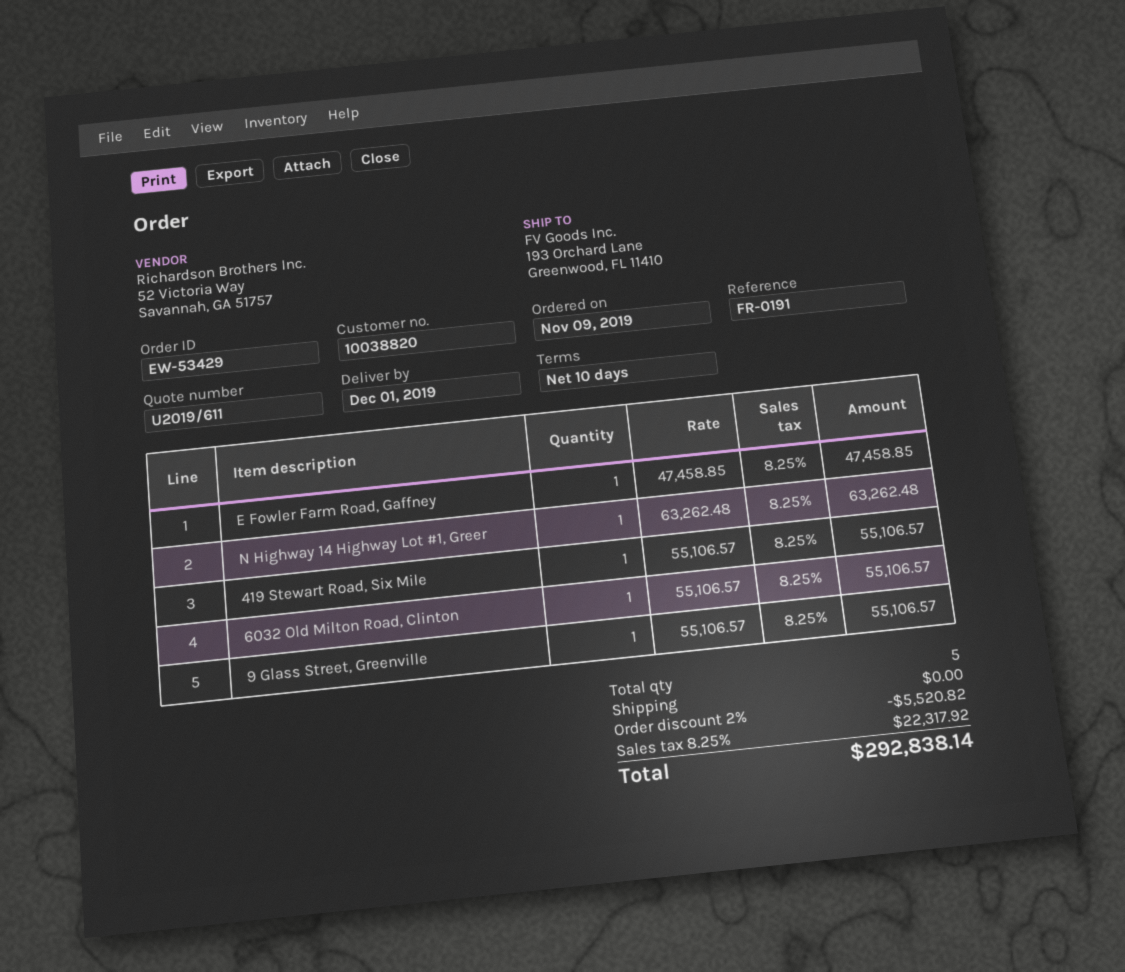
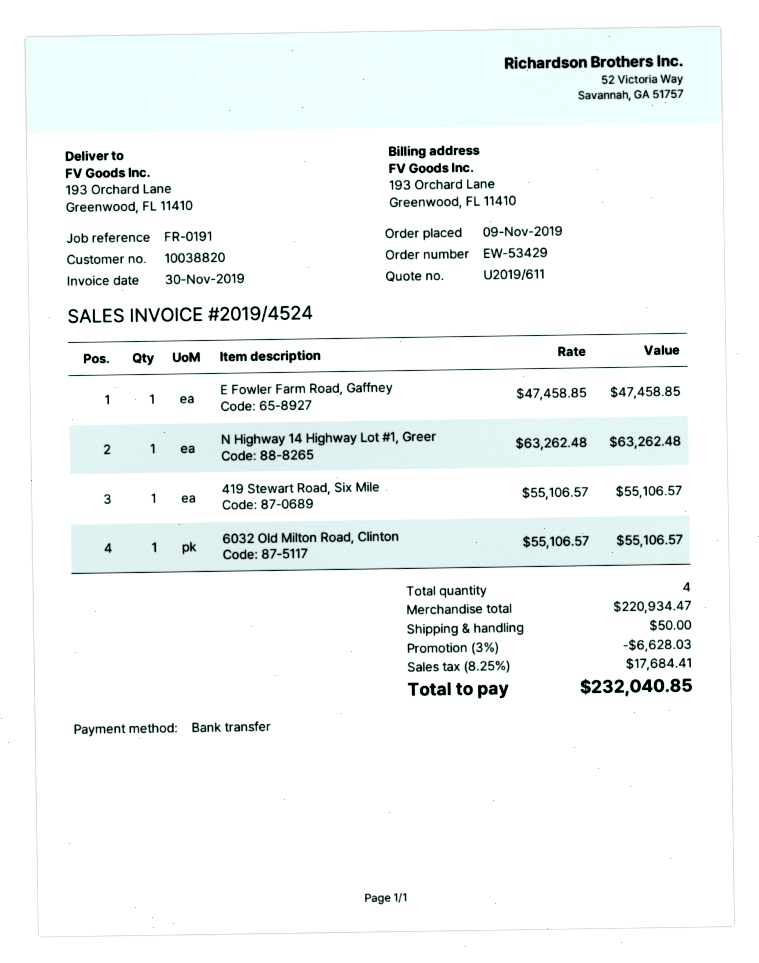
9 Glass Street, Greenville: 1 x 55106.57 = 55106.57 -> none
total quantity: 5 -> 4
discount: 2% = 5520.82 -> 3% = 6628.03
shipping: 0.00 -> 50.00
tax: 8.25% = 22317.92 -> 8.25% = 17684.41
total: 292838.14 -> 232040.85

